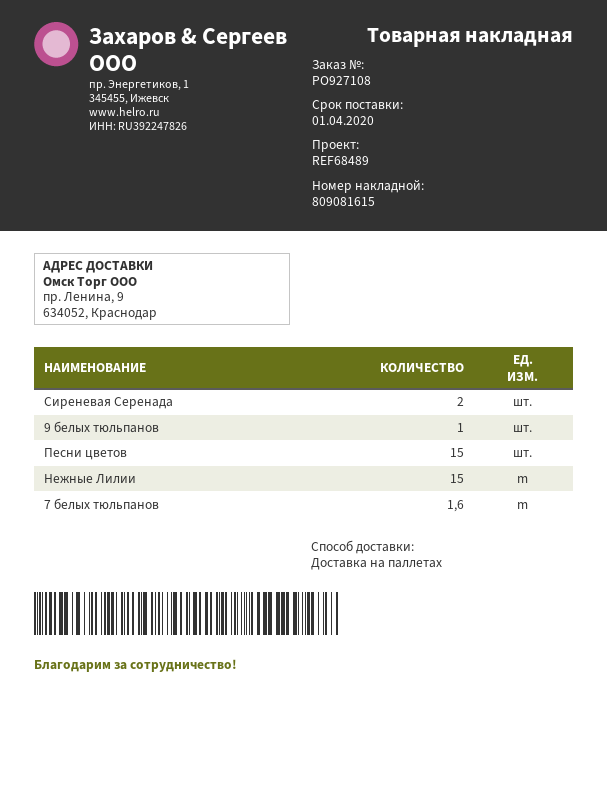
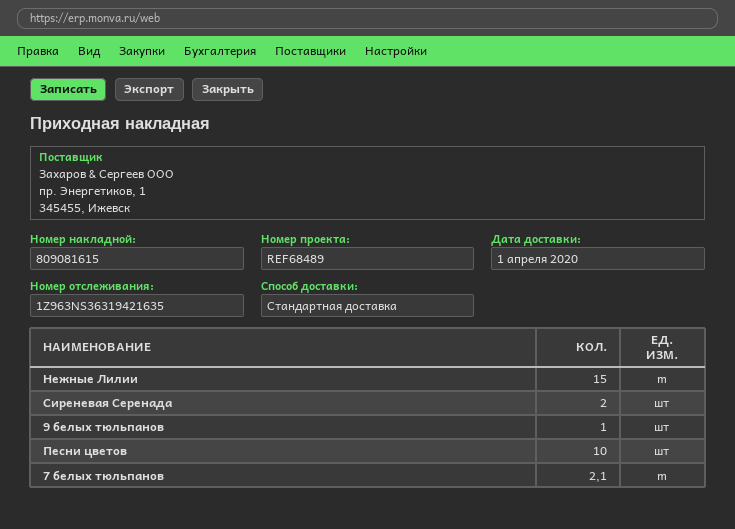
shipping method: pallet freight -> standard
Песни цветов: 15 -> 10
7 белых тюльпанов: 1.6 -> 2.1

